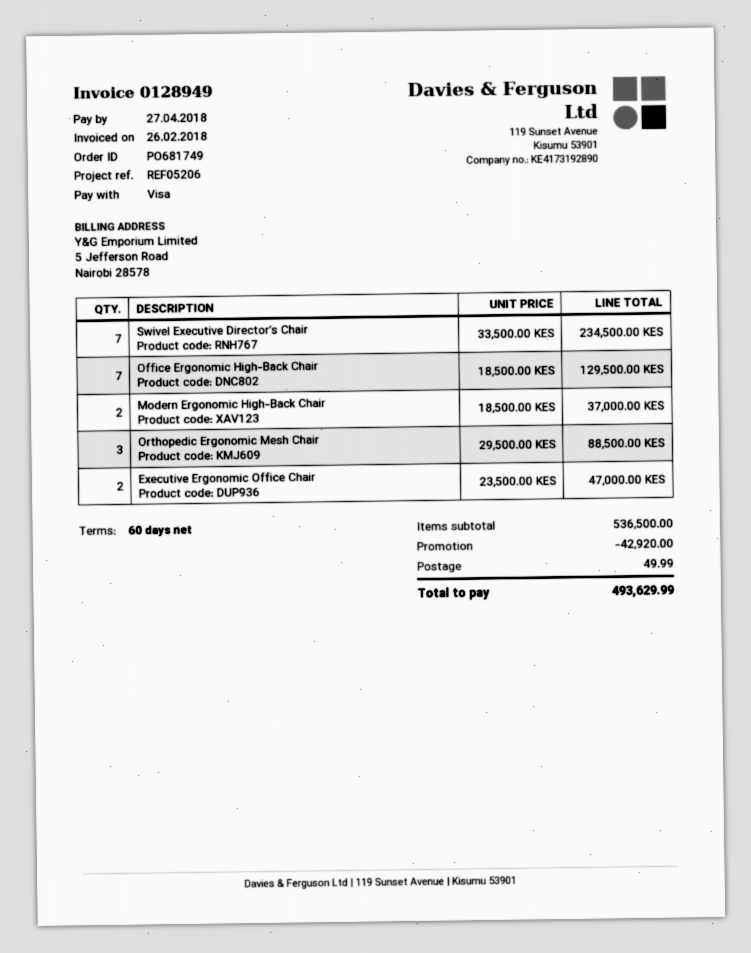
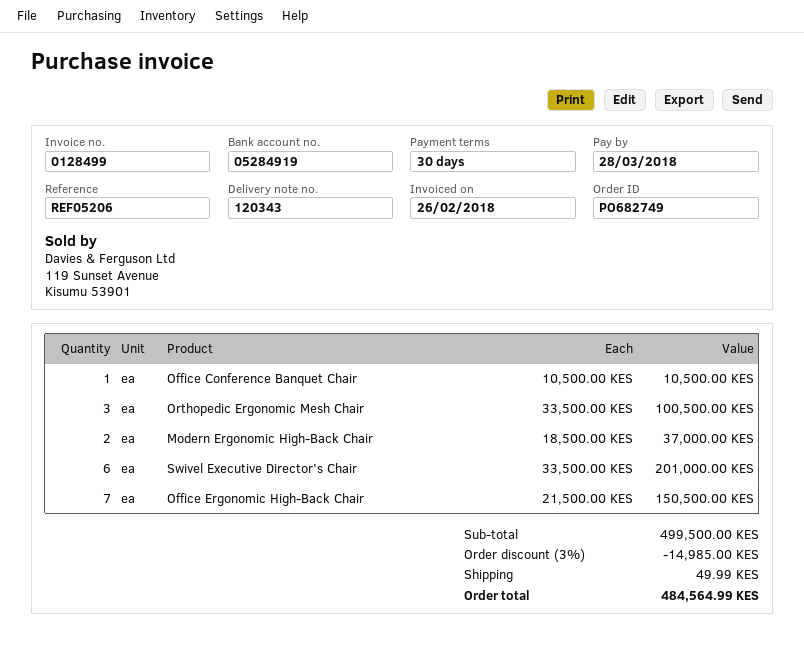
order number: PO681749 -> PO682749
invoice number: 0128949 -> 0128499
payment terms: 60 days -> 30 days
due date: 2018-04-27 -> 2018-03-28
Swivel Executive Director’s Chair: 7 x 33500.00 = 234500.00 -> 6 x 33500.00 = 201000.00
Office Ergonomic High-Back Chair: 7 x 18500.00 = 129500.00 -> 7 x 21500.00 = 150500.00
Orthopedic Ergonomic Mesh Chair: 3 x 29500.00 = 88500.00 -> 3 x 33500.00 = 100500.00
Executive Ergonomic Office Chair: 2 x 23500.00 = 47000.00 -> none
Office Conference Banquet Chair: none -> 1 x 10500.00 = 10500.00
subtotal: 536500.00 -> 499500.00
discount: 42920.00 -> 14985.00
total: 493629.99 -> 484564.99

